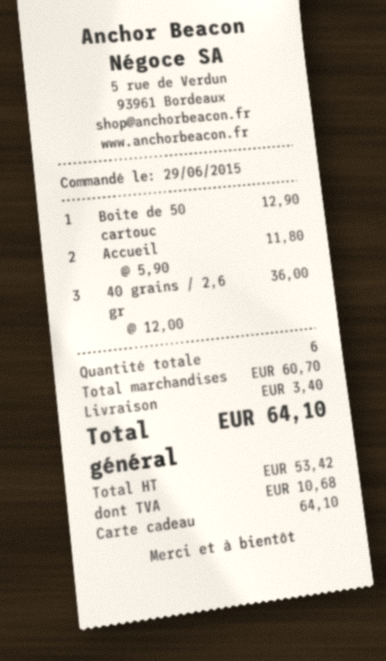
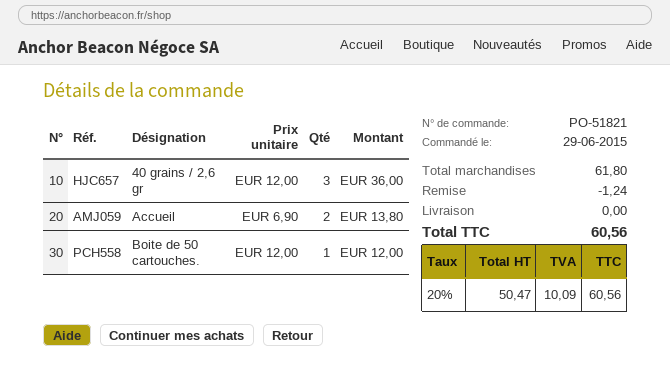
Boite de 50 cartouc: 1 x 12.90 = 12.90 -> 1 x 12.00 = 12.00
Accueil: 2 x 5.90 = 11.80 -> 2 x 6.90 = 13.80
subtotal: 60.70 -> 61.80
discount: none -> 1.24
shipping: 3.40 -> 0.00
net: 53.42 -> 50.47
tax: 10.68 -> 10.09
total: 64.10 -> 60.56

